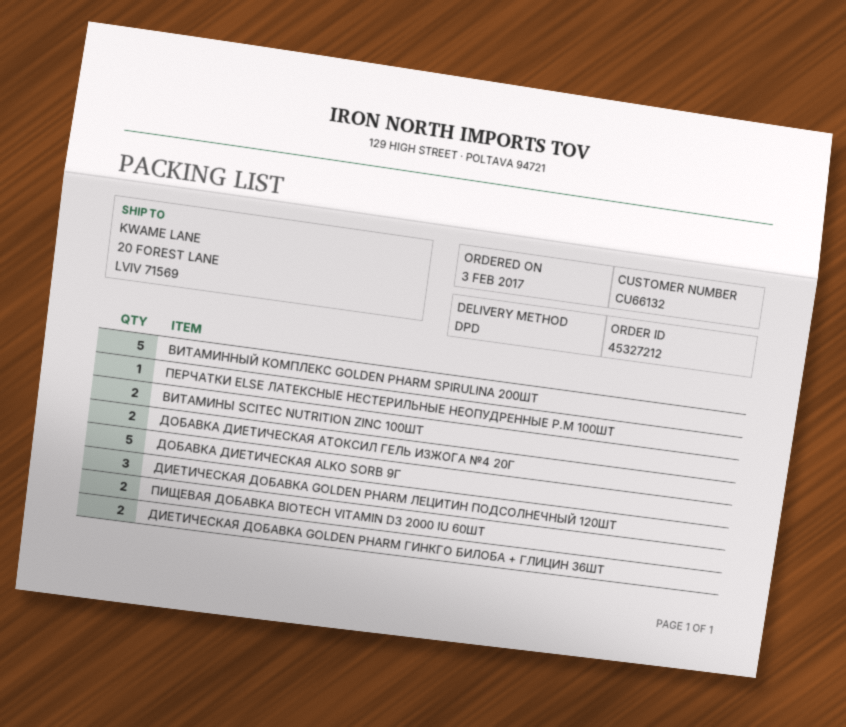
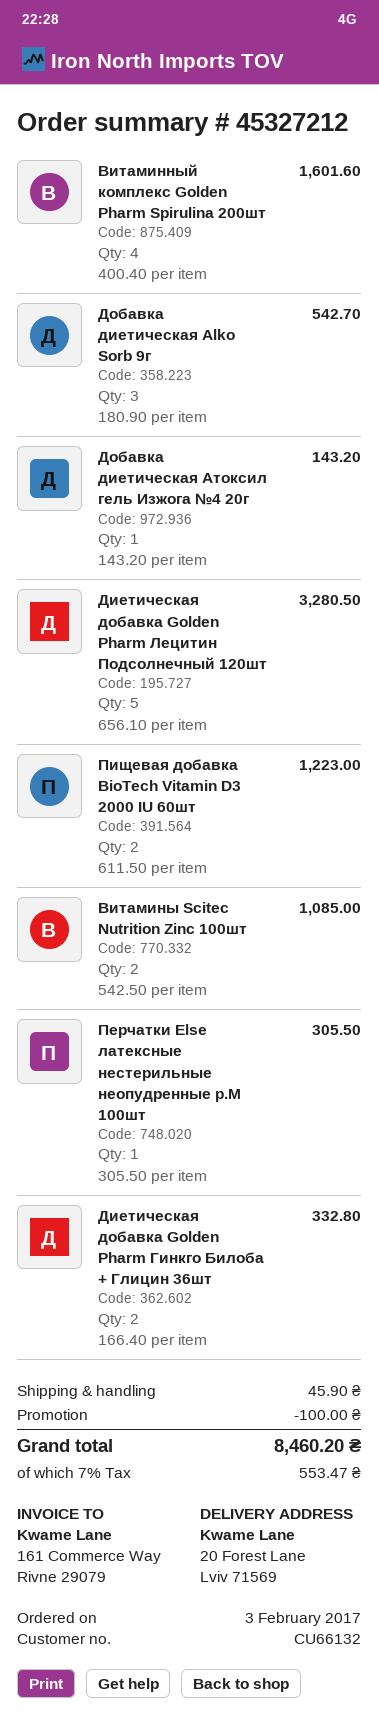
ВИТАМИННЫЙ КОМПЛЕКС GOLDEN PHARM SPIRULINA 200ШТ: 5 -> 4
ДОБАВКА ДИЕТИЧЕСКАЯ АТОКСИЛ ГЕЛЬ ИЗЖОГА №4 20Г: 2 -> 1
ДОБАВКА ДИЕТИЧЕСКАЯ ALKO SORB 9Г: 5 -> 3
ДИЕТИЧЕСКАЯ ДОБАВКА GOLDEN PHARM ЛЕЦИТИН ПОДСОЛНЕЧНЫЙ 120ШТ: 3 -> 5

